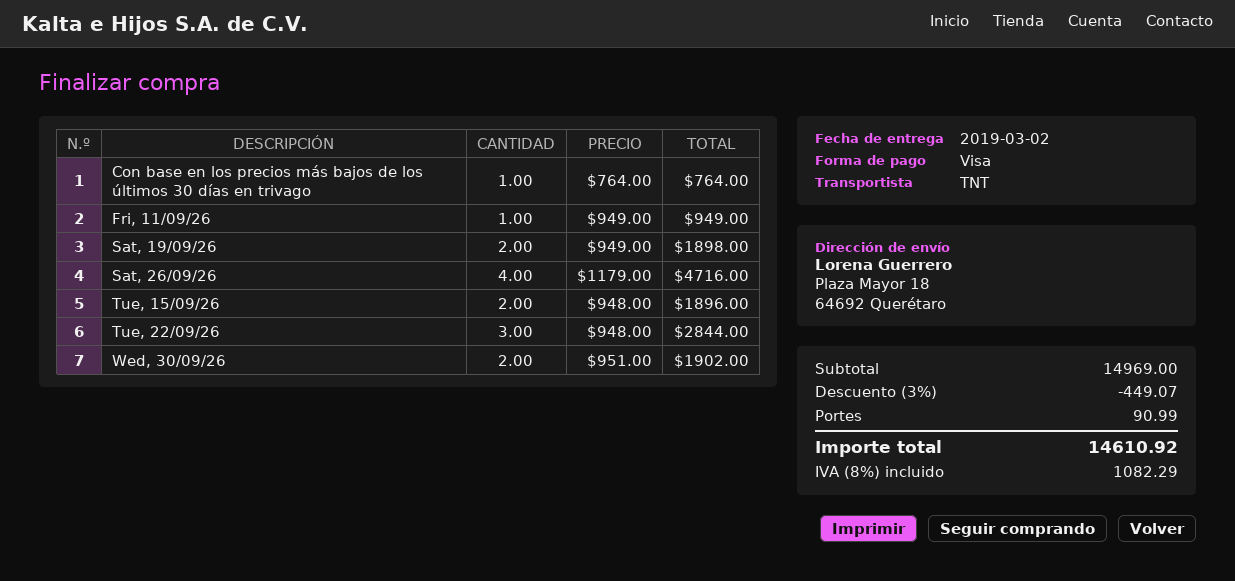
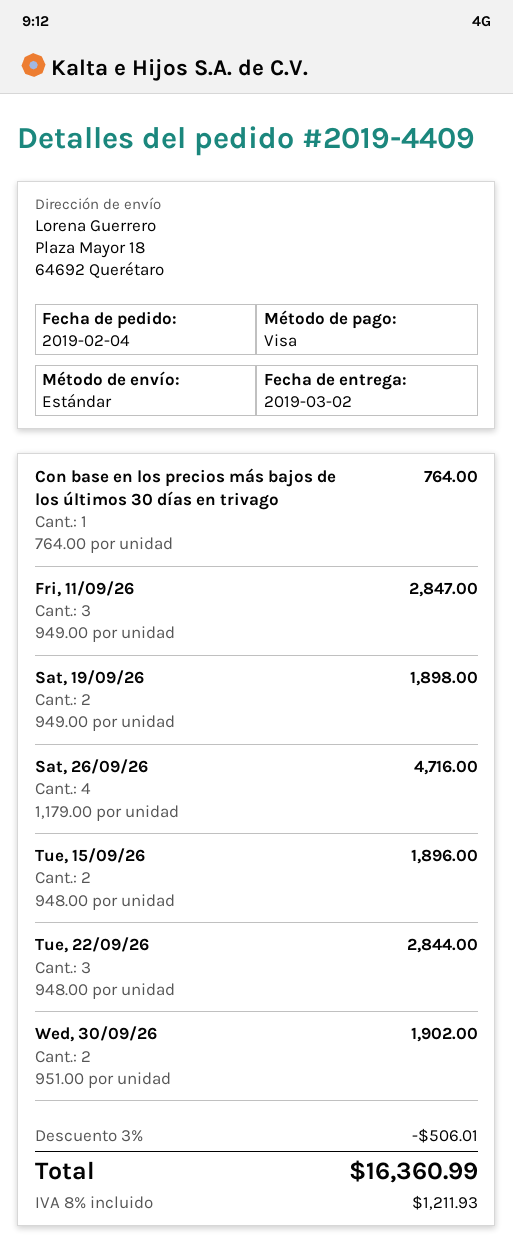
shipping method: TNT -> standard
Fri, 11/09/26: 1 x 949.00 = 949.00 -> 3 x 949.00 = 2847.00
discount: 3% = 449.07 -> 3% = 506.01
shipping: 90.99 -> none
tax: 8% = 1082.29 -> 8% = 1211.93
total: 14610.92 -> 16360.99

